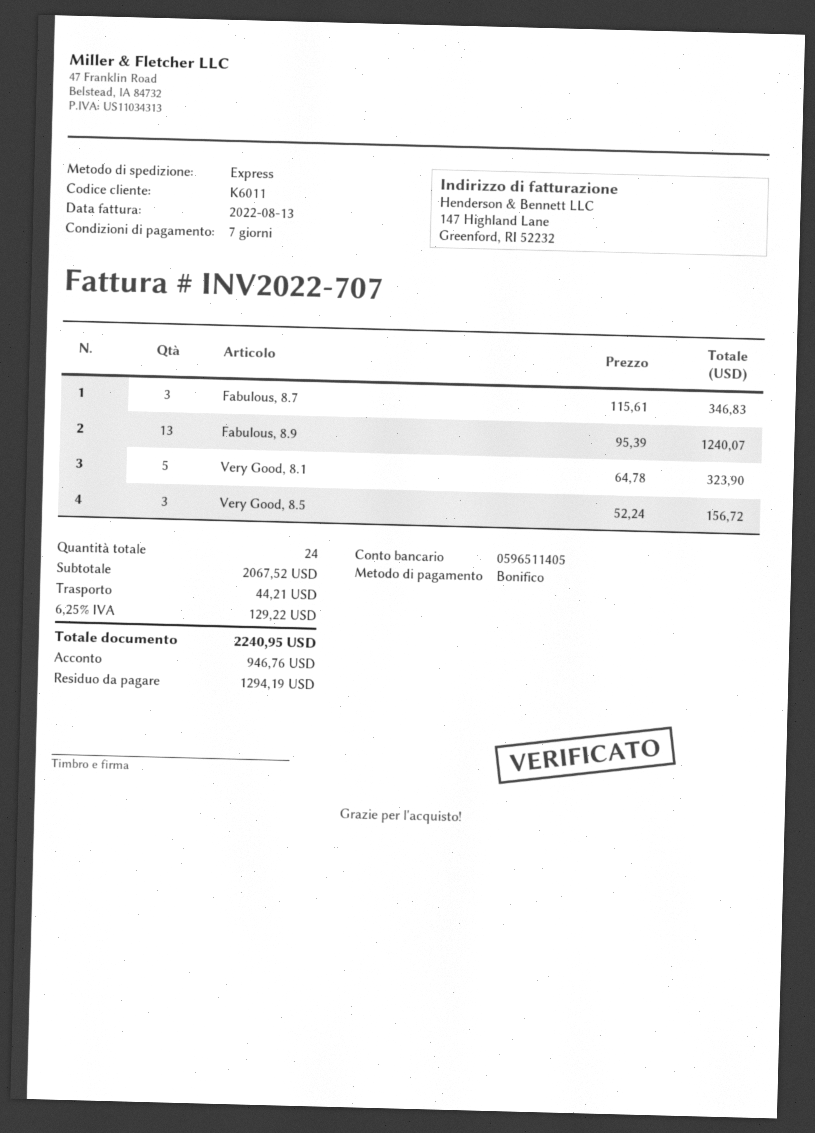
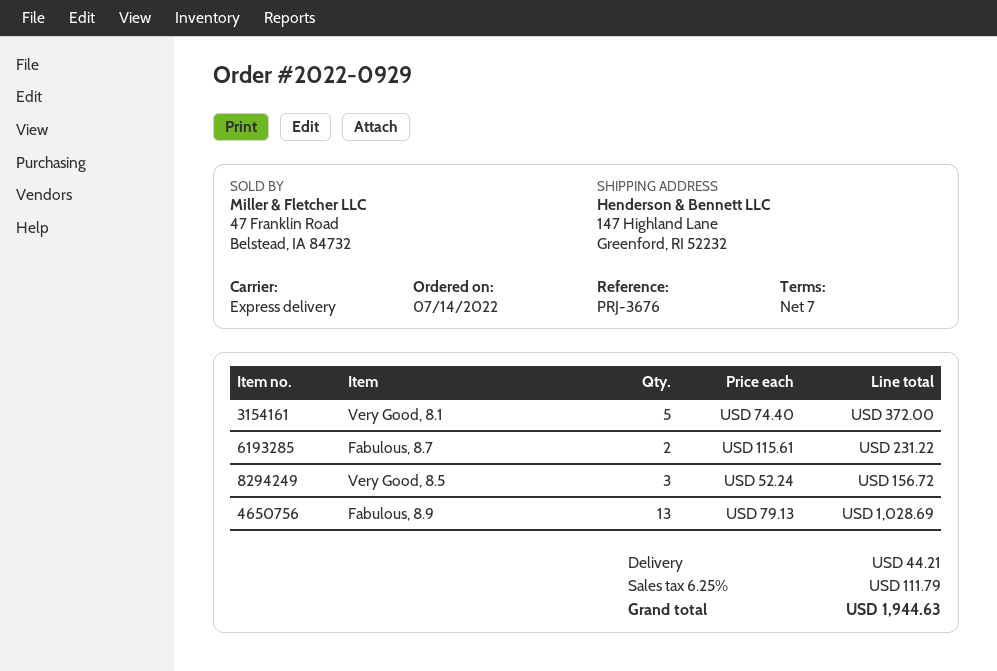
Fabulous, 8.7: 3 x 115.61 = 346.83 -> 2 x 115.61 = 231.22
Fabulous, 8.9: 13 x 95.39 = 1240.07 -> 13 x 79.13 = 1028.69
Very Good, 8.1: 5 x 64.78 = 323.90 -> 5 x 74.40 = 372.00
tax: 6.25% = 129.22 -> 6.25% = 111.79
total: 2240.95 -> 1944.63

